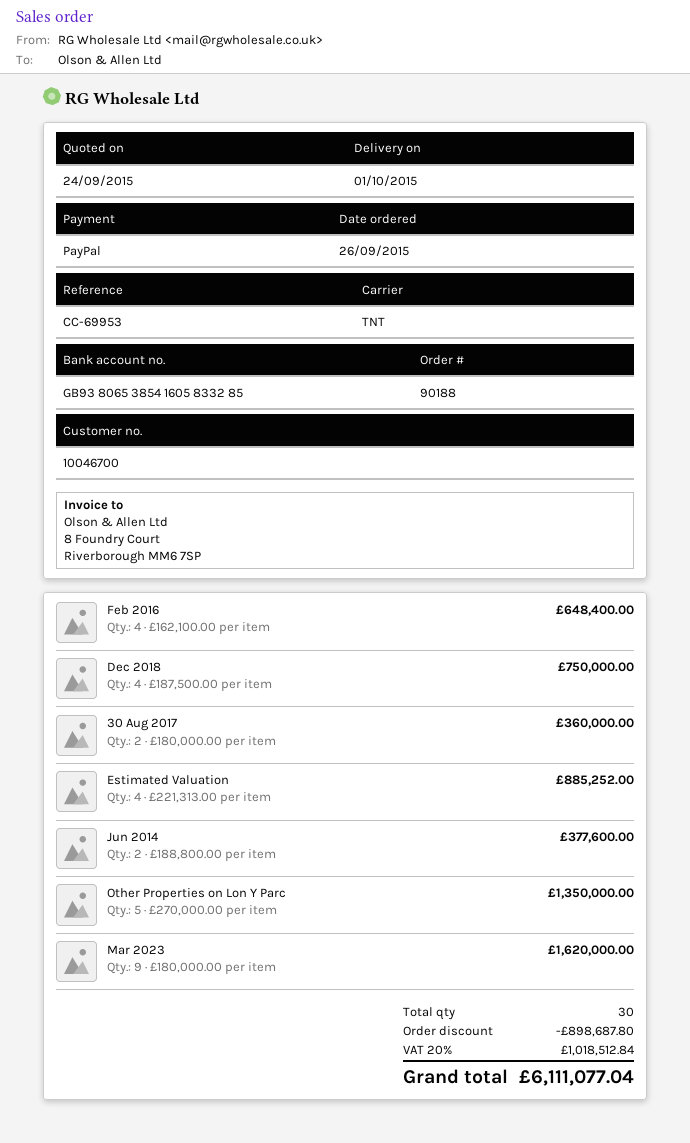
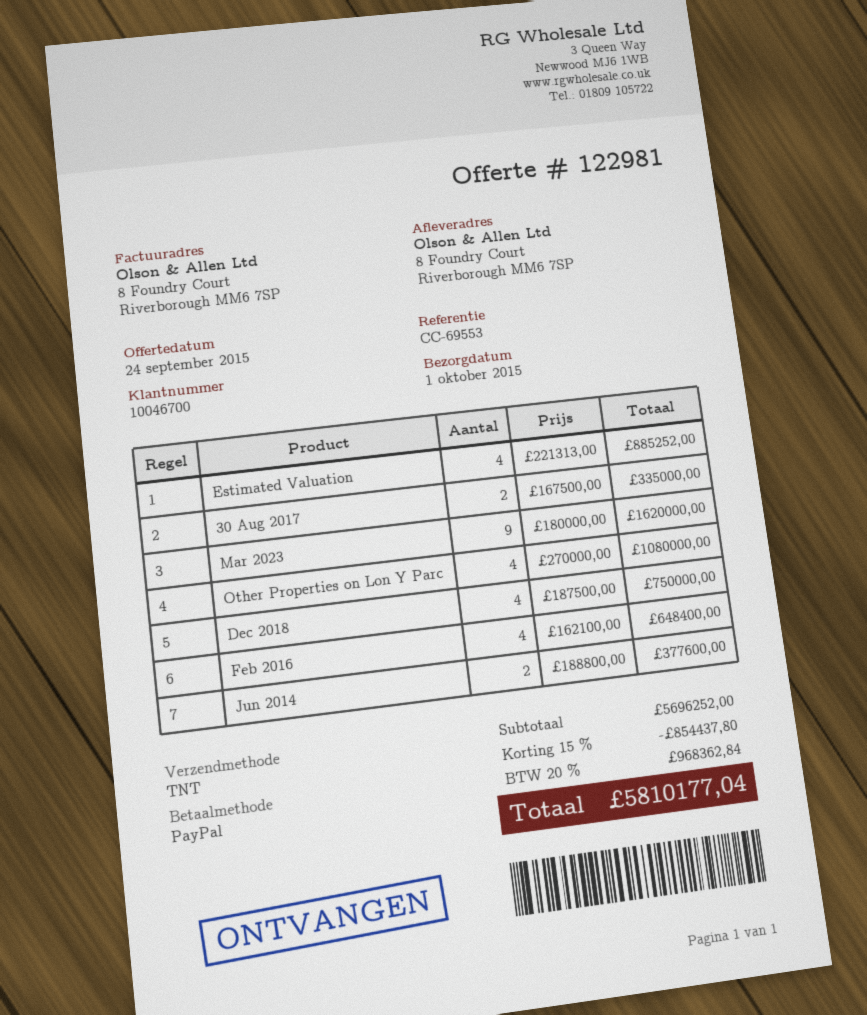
reference: CC-69953 -> CC-69553
30 Aug 2017: 2 x 180000.00 = 360000.00 -> 2 x 167500.00 = 335000.00
Other Properties on Lon Y Parc: 5 x 270000.00 = 1350000.00 -> 4 x 270000.00 = 1080000.00
discount: 898687.80 -> 854437.80
tax: 20% = 1018512.84 -> 20% = 968362.84
total: 6111077.04 -> 5810177.04

